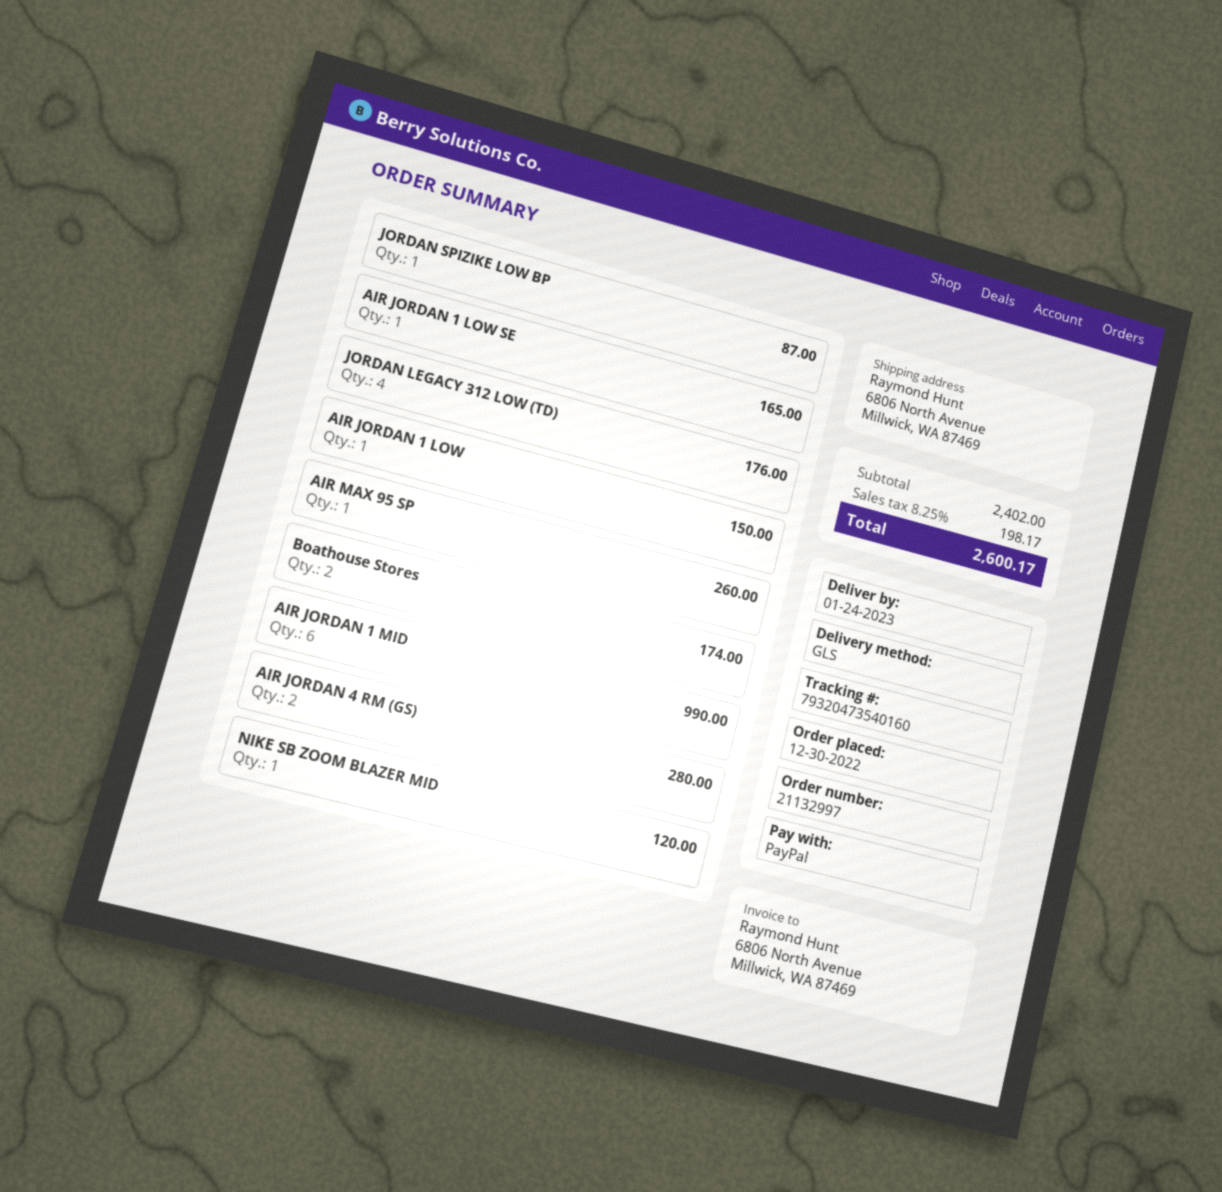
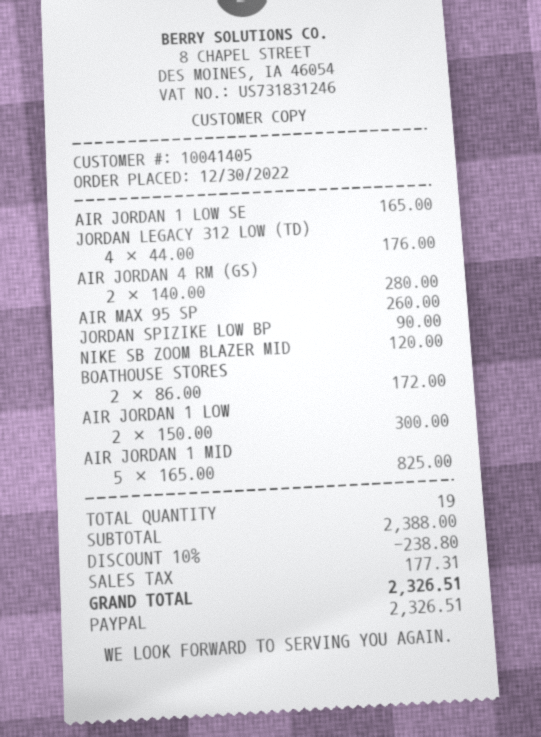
JORDAN SPIZIKE LOW BP: 1 for 87.00 -> 1 for 90.00
AIR JORDAN 1 LOW: 1 for 150.00 -> 2 for 300.00
Boathouse Stores: 2 for 174.00 -> 2 for 172.00
AIR JORDAN 1 MID: 6 for 990.00 -> 5 for 825.00
subtotal: 2402.00 -> 2388.00
discount: none -> 10% = 238.80
tax: 198.17 -> 177.31
total: 2600.17 -> 2326.51

